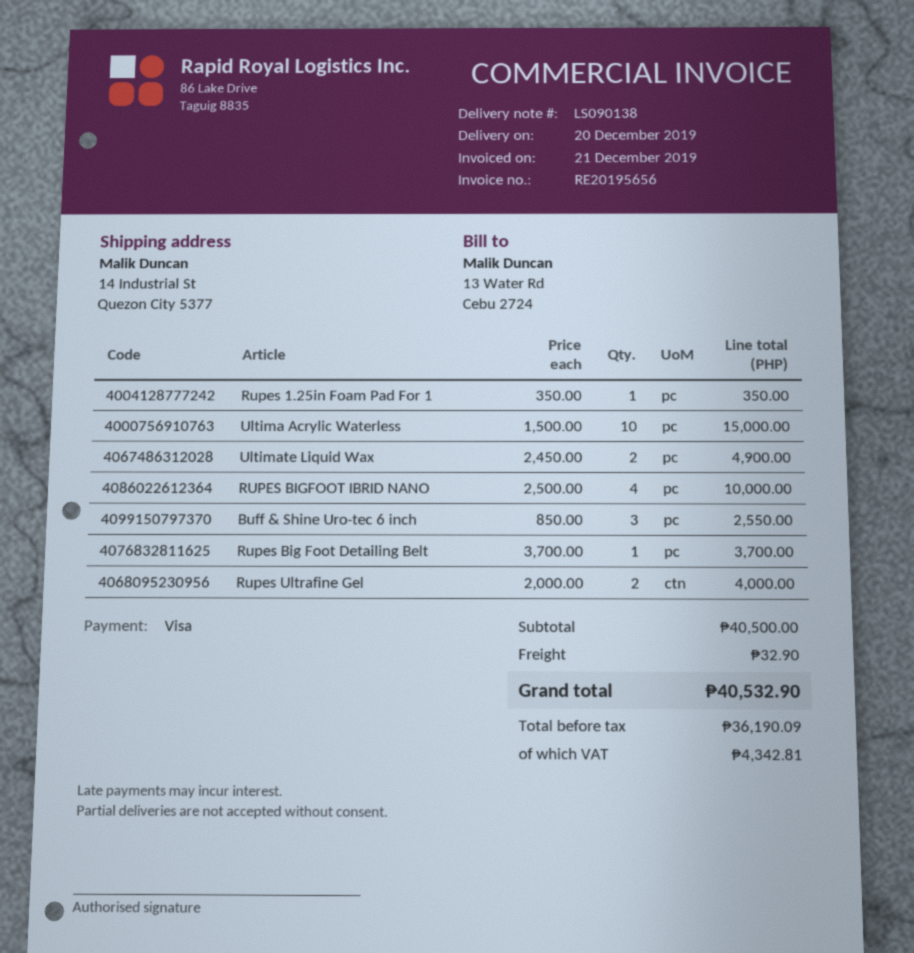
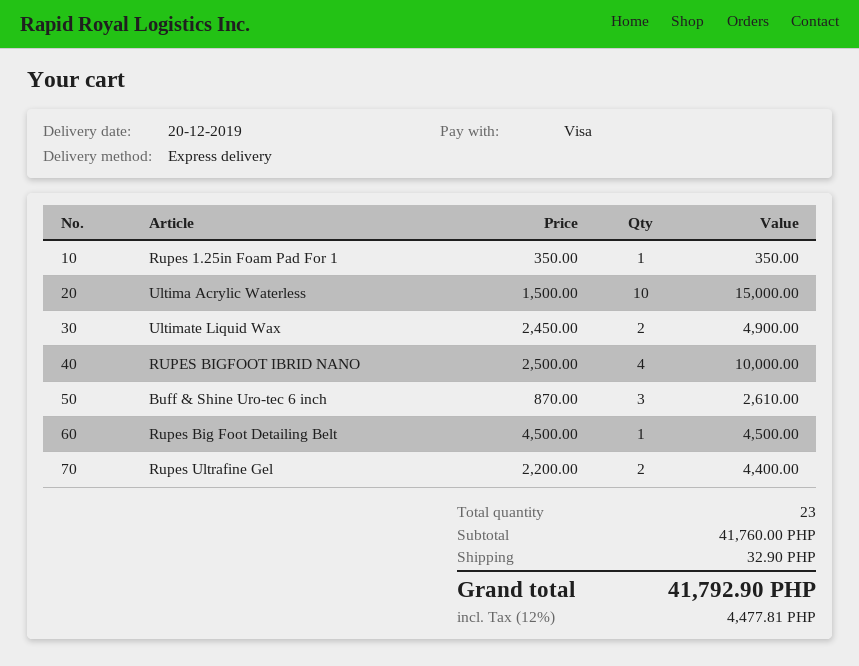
Buff & Shine Uro-tec 6 inch: 3 x 850.00 = 2550.00 -> 3 x 870.00 = 2610.00
Rupes Big Foot Detailing Belt: 1 x 3700.00 = 3700.00 -> 1 x 4500.00 = 4500.00
Rupes Ultrafine Gel: 2 x 2000.00 = 4000.00 -> 2 x 2200.00 = 4400.00
subtotal: 40500.00 -> 41760.00
tax: 4342.81 -> 4477.81
total: 40532.90 -> 41792.90

